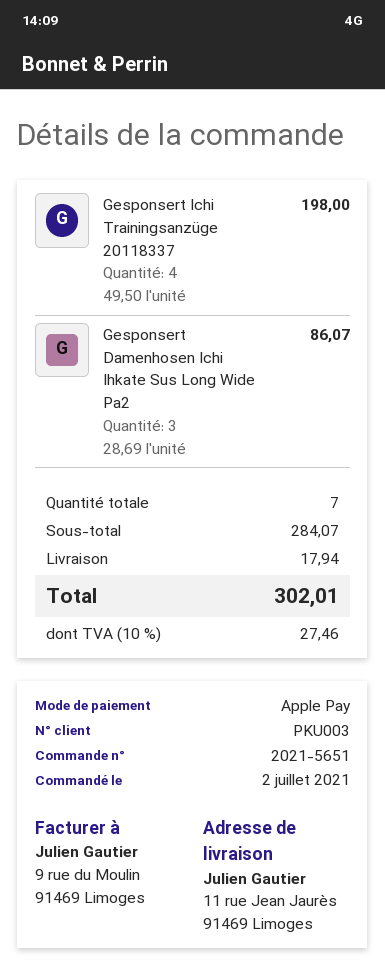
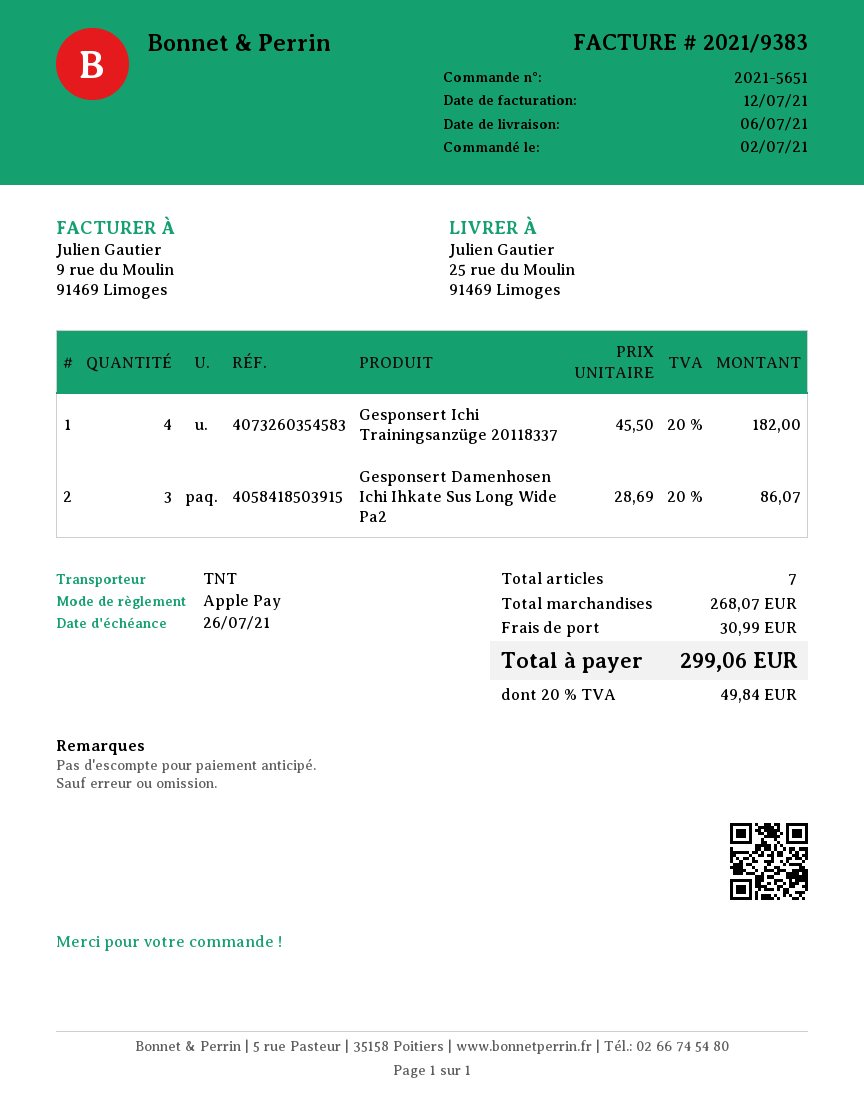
ship to: 11 rue Jean Jaurès, 91469 Limoges -> 25 rue du Moulin, 91469 Limoges
Gesponsert Ichi Trainingsanzüge 20118337: 4 x 49.50 = 198.00 -> 4 x 45.50 = 182.00
subtotal: 284.07 -> 268.07
shipping: 17.94 -> 30.99
tax: 10% = 27.46 -> 20% = 49.84
total: 302.01 -> 299.06

